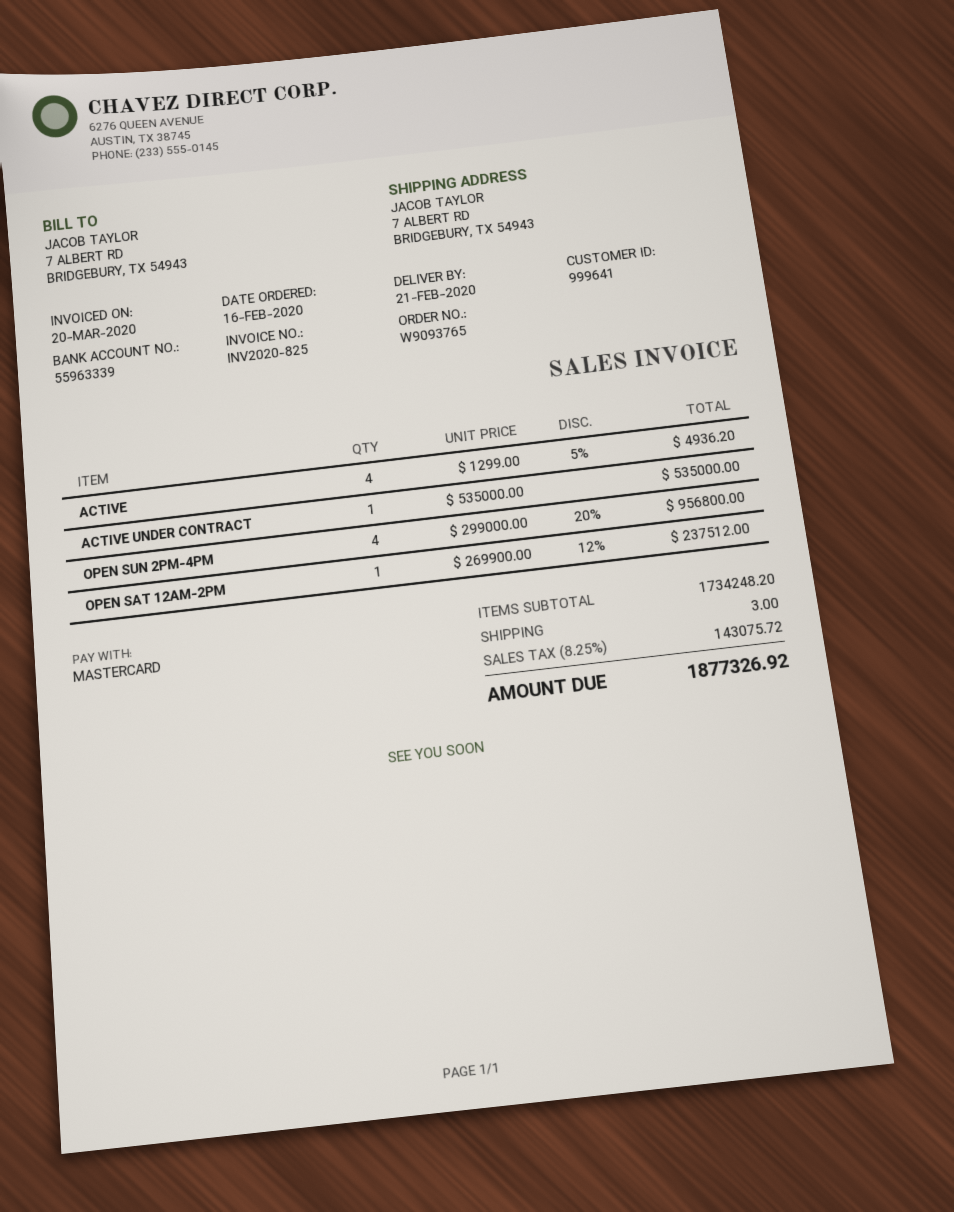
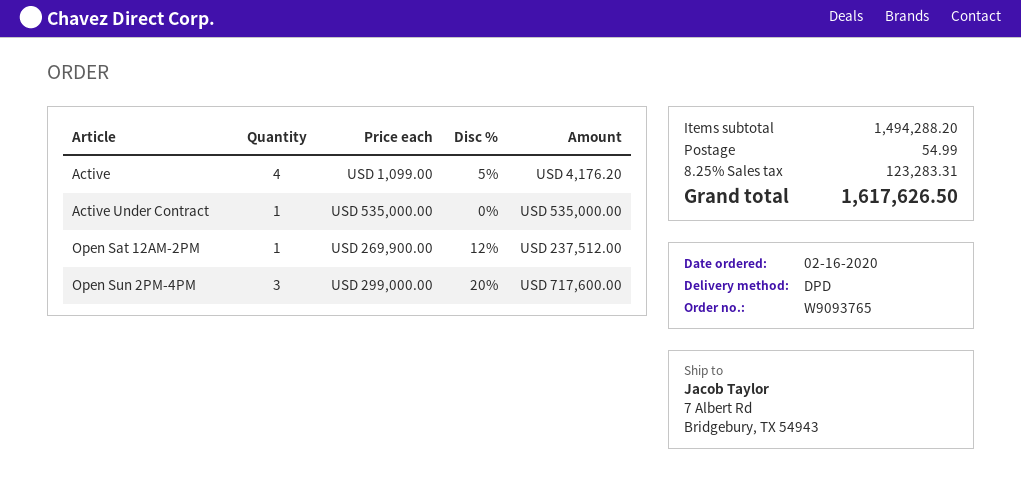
ACTIVE: 4 x 1299.00 - 5% = 4936.20 -> 4 x 1099.00 - 5% = 4176.20
OPEN SUN 2PM-4PM: 4 x 299000.00 - 20% = 956800.00 -> 3 x 299000.00 - 20% = 717600.00
subtotal: 1734248.20 -> 1494288.20
shipping: 3.00 -> 54.99
tax: 8.25% = 143075.72 -> 8.25% = 123283.31
total: 1877326.92 -> 1617626.50

